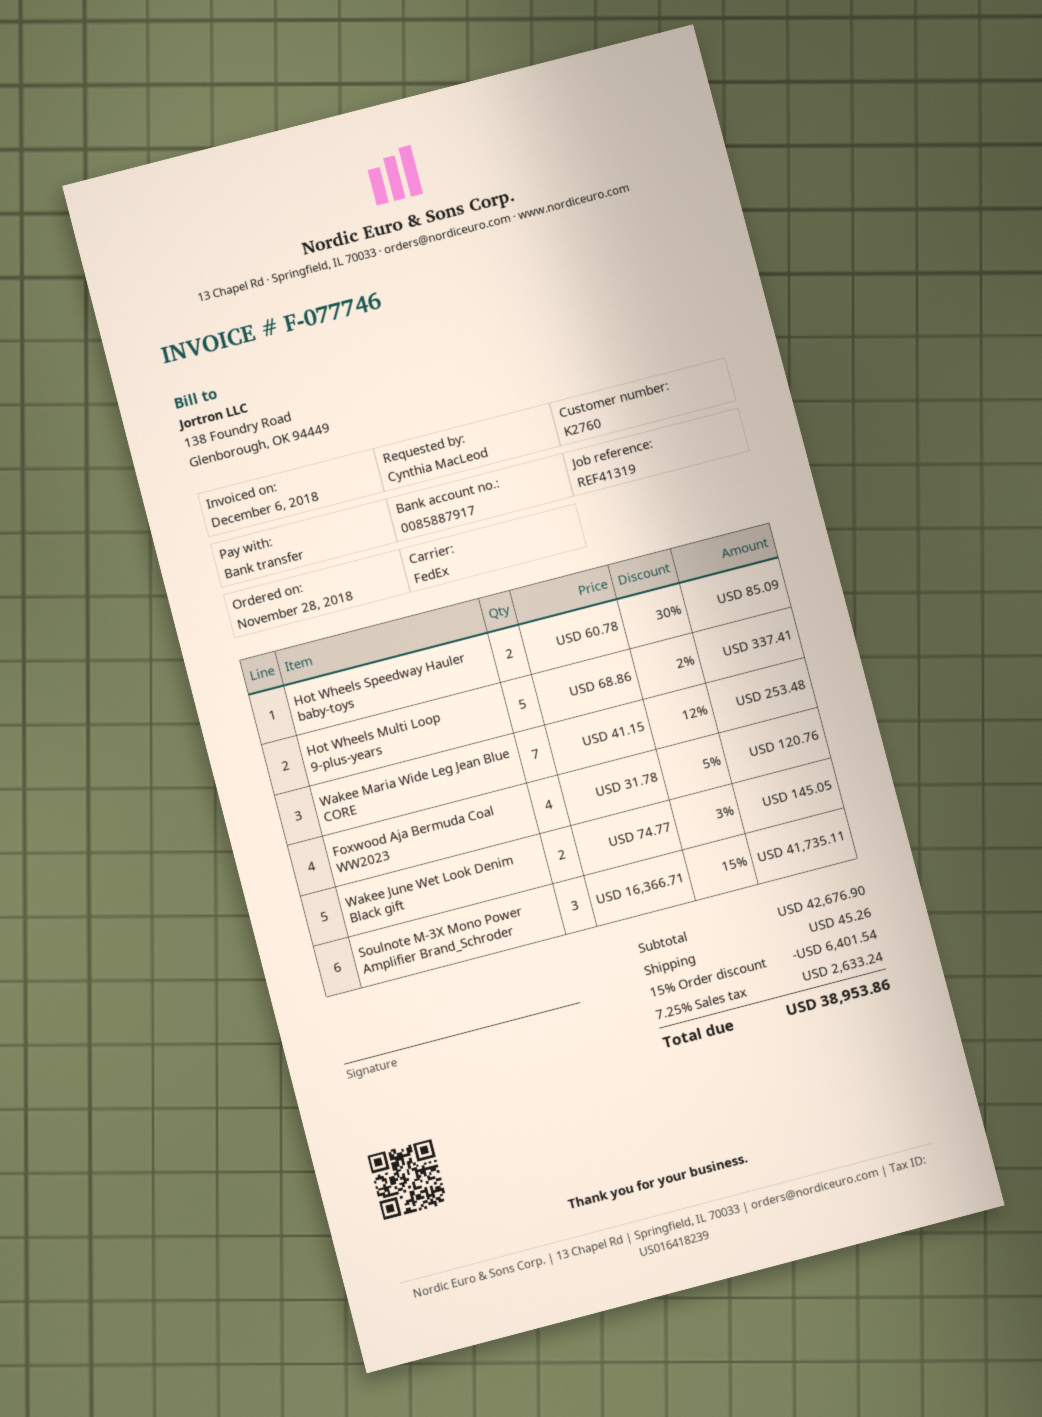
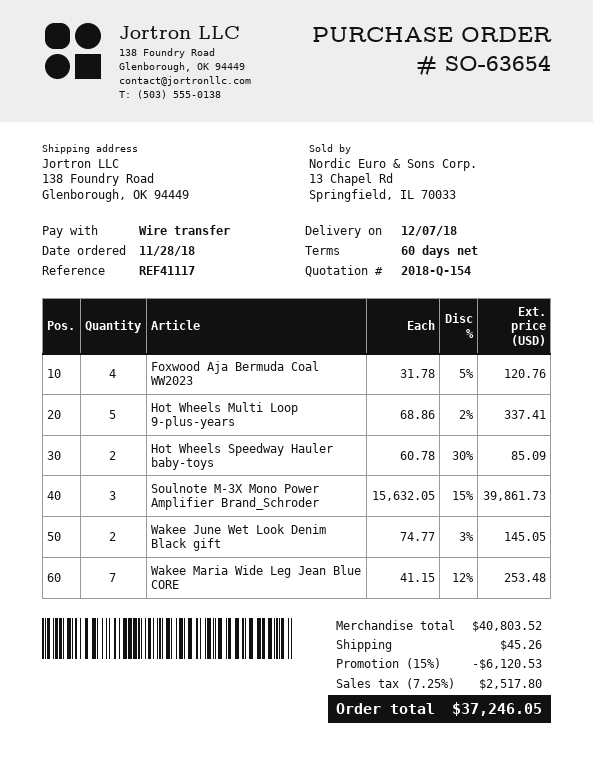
reference: REF41319 -> REF41117
Soulnote M-3X Mono Power Amplifier Brand_Schroder: 3 x 16366.71 - 15% = 41735.11 -> 3 x 15632.05 - 15% = 39861.73
subtotal: 42676.90 -> 40803.52
discount: 15% = 6401.54 -> 15% = 6120.53
tax: 7.25% = 2633.24 -> 7.25% = 2517.80
total: 38953.86 -> 37246.05

